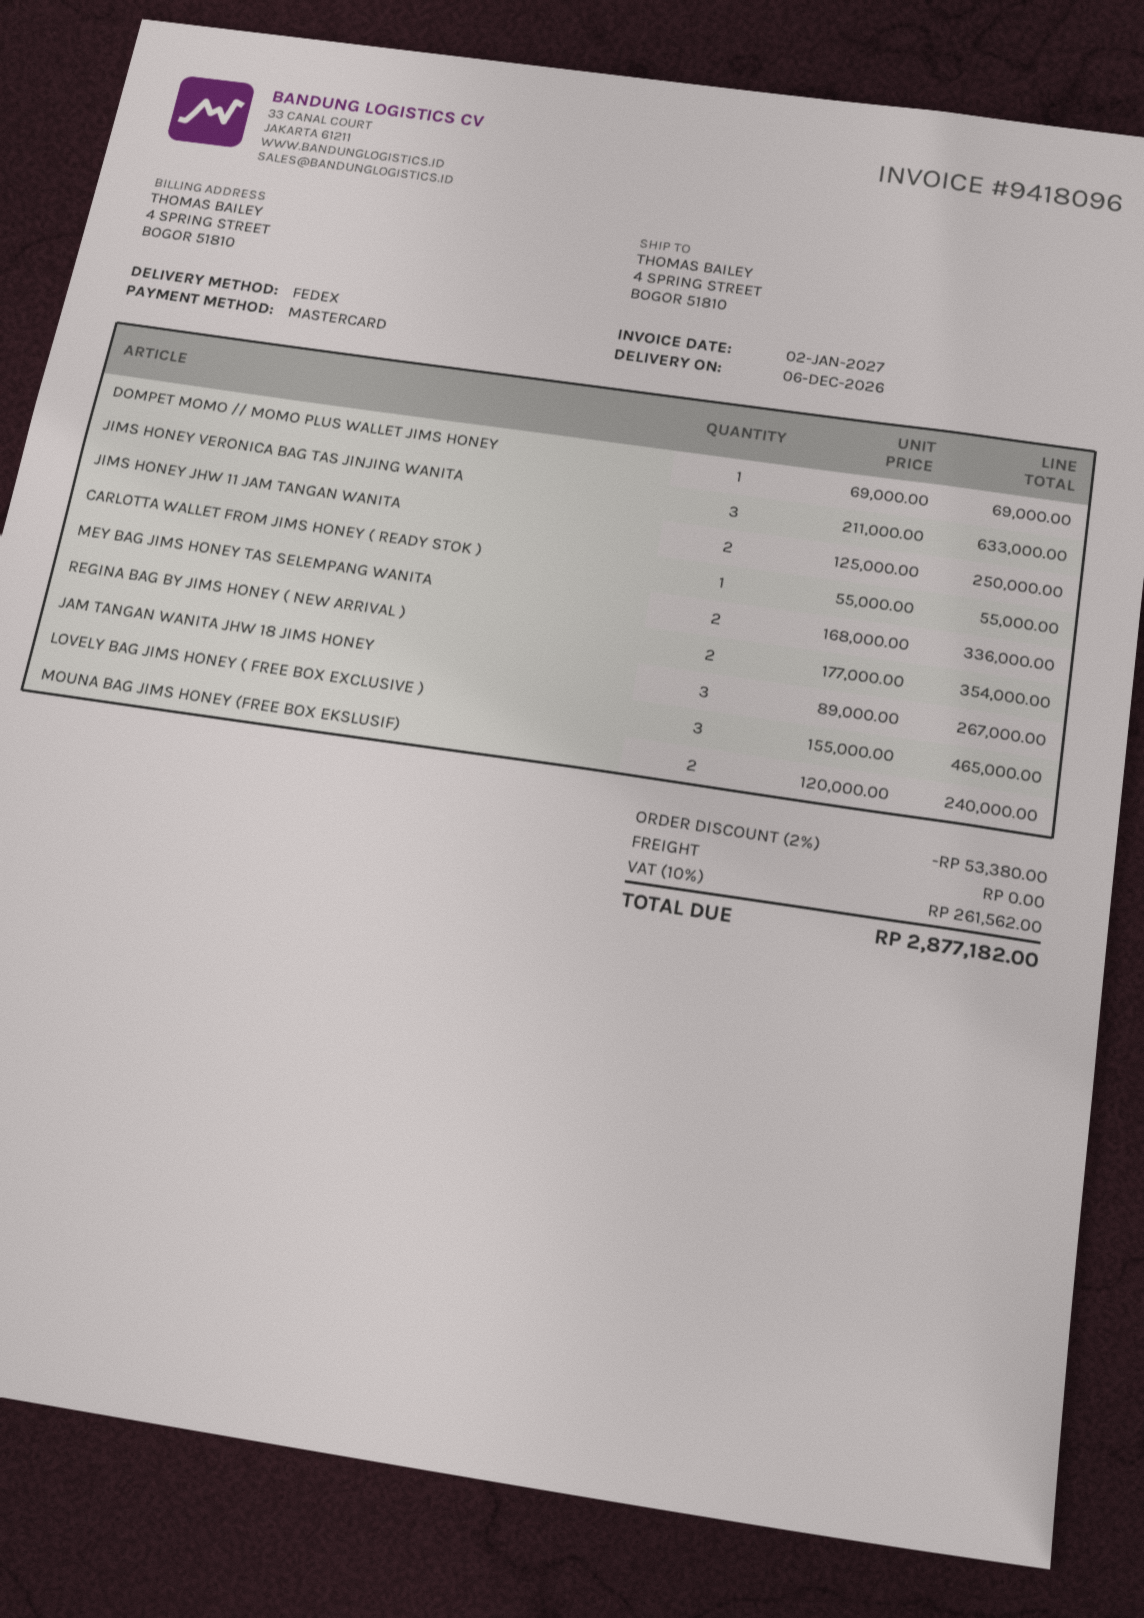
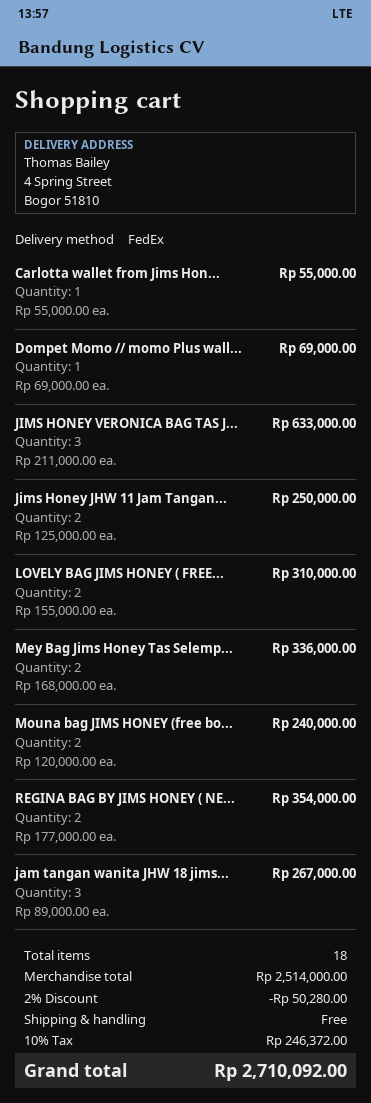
LOVELY BAG JIMS HONEY ( FREE BOX EXCLUSIVE ): 3 x 155000.00 = 465000.00 -> 2 x 155000.00 = 310000.00
discount: 2% = 53380.00 -> 2% = 50280.00
tax: 10% = 261562.00 -> 10% = 246372.00
total: 2877182.00 -> 2710092.00

